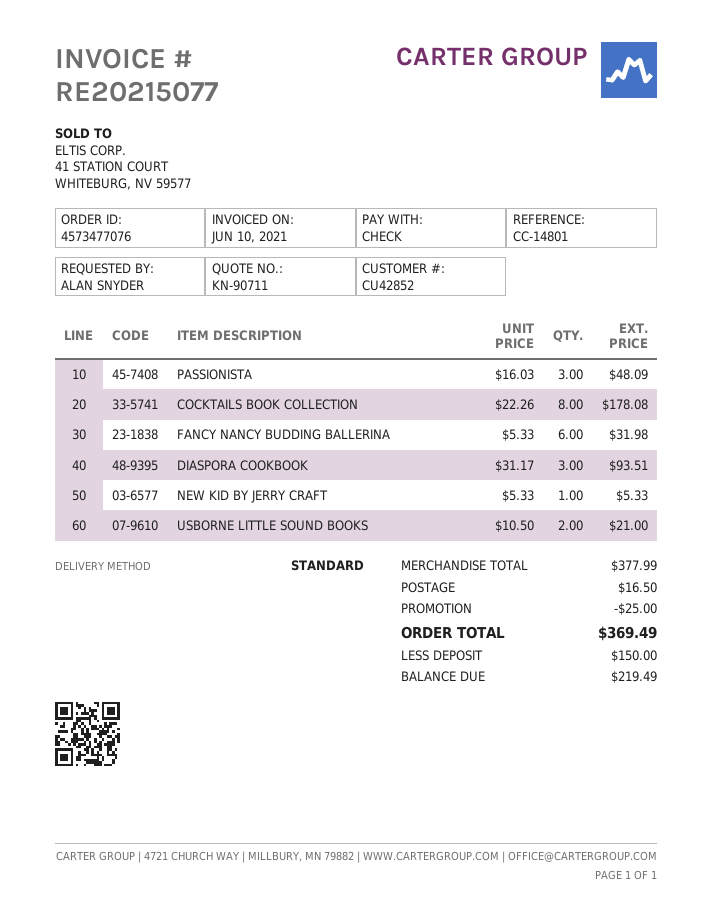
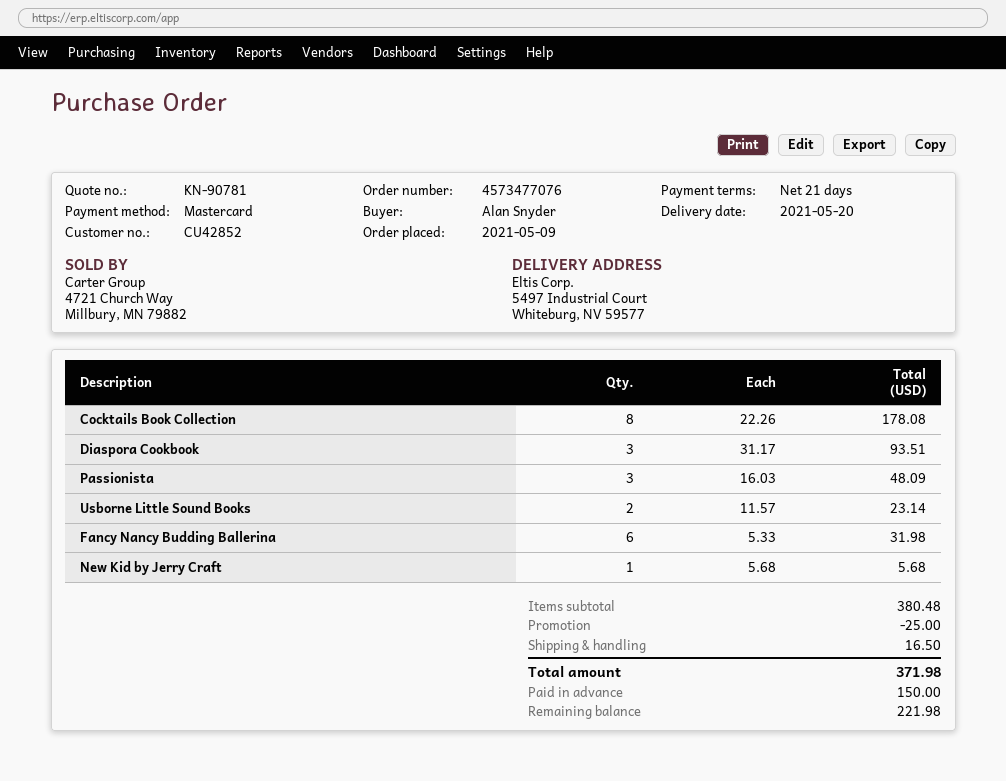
quote number: KN-90711 -> KN-90781
payment method: cheque -> Mastercard
NEW KID BY JERRY CRAFT: 1 x 5.33 = 5.33 -> 1 x 5.68 = 5.68
USBORNE LITTLE SOUND BOOKS: 2 x 10.50 = 21.00 -> 2 x 11.57 = 23.14
subtotal: 377.99 -> 380.48
total: 369.49 -> 371.98
balance: 219.49 -> 221.98

